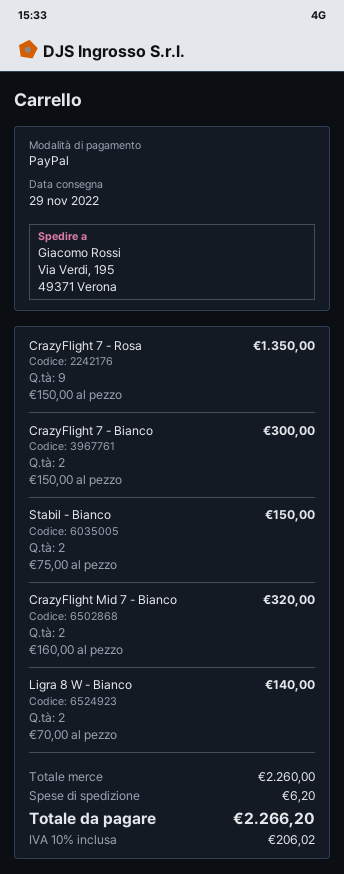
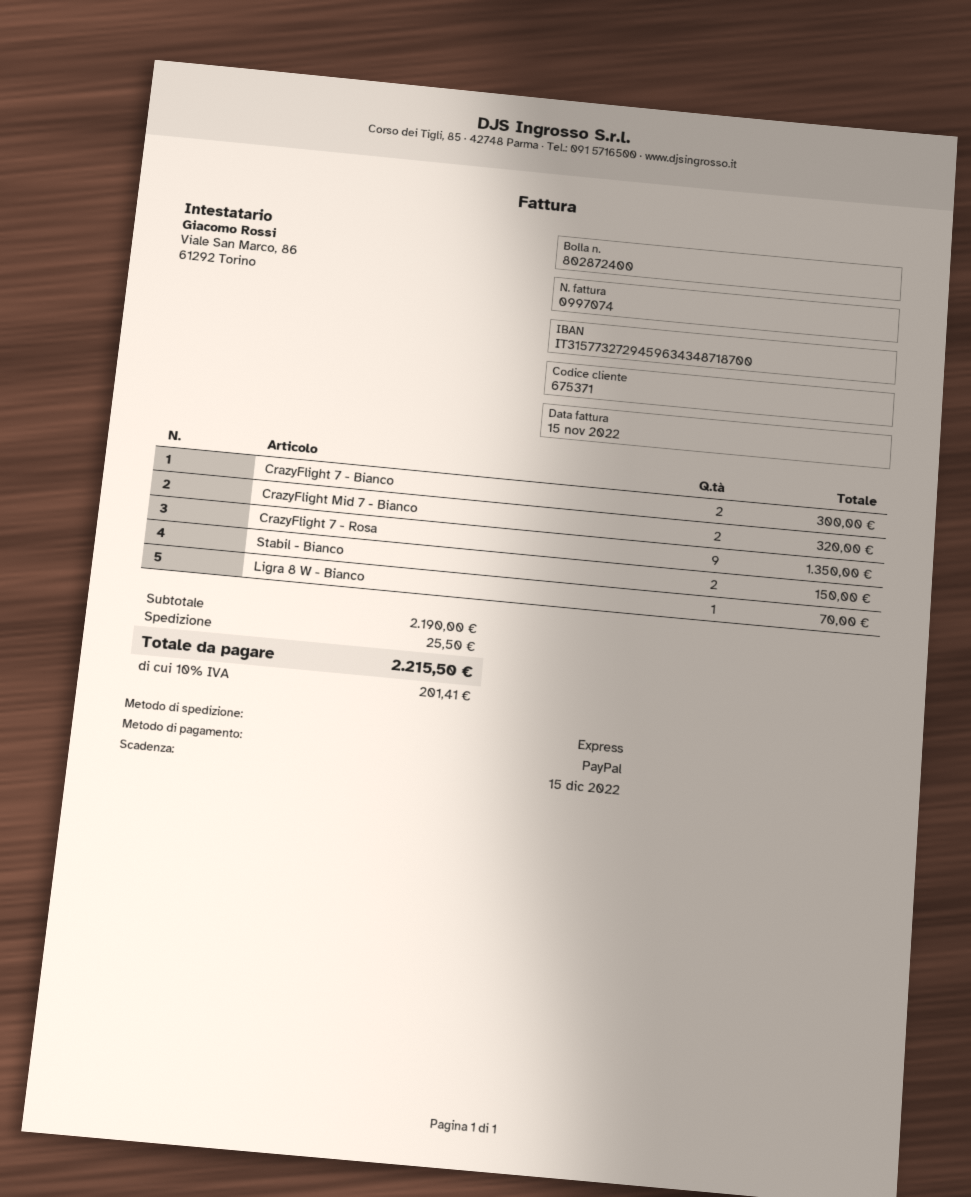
Ligra 8 W - Bianco: 2 for 140.00 -> 1 for 70.00
subtotal: 2260.00 -> 2190.00
shipping: 6.20 -> 25.50
tax: 10% = 206.02 -> 10% = 201.41
total: 2266.20 -> 2215.50

